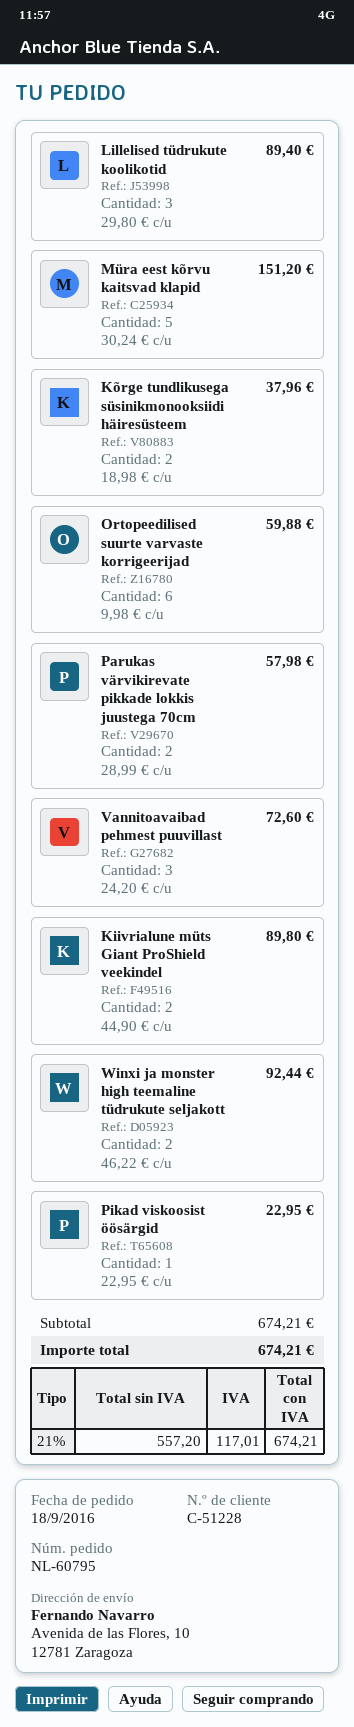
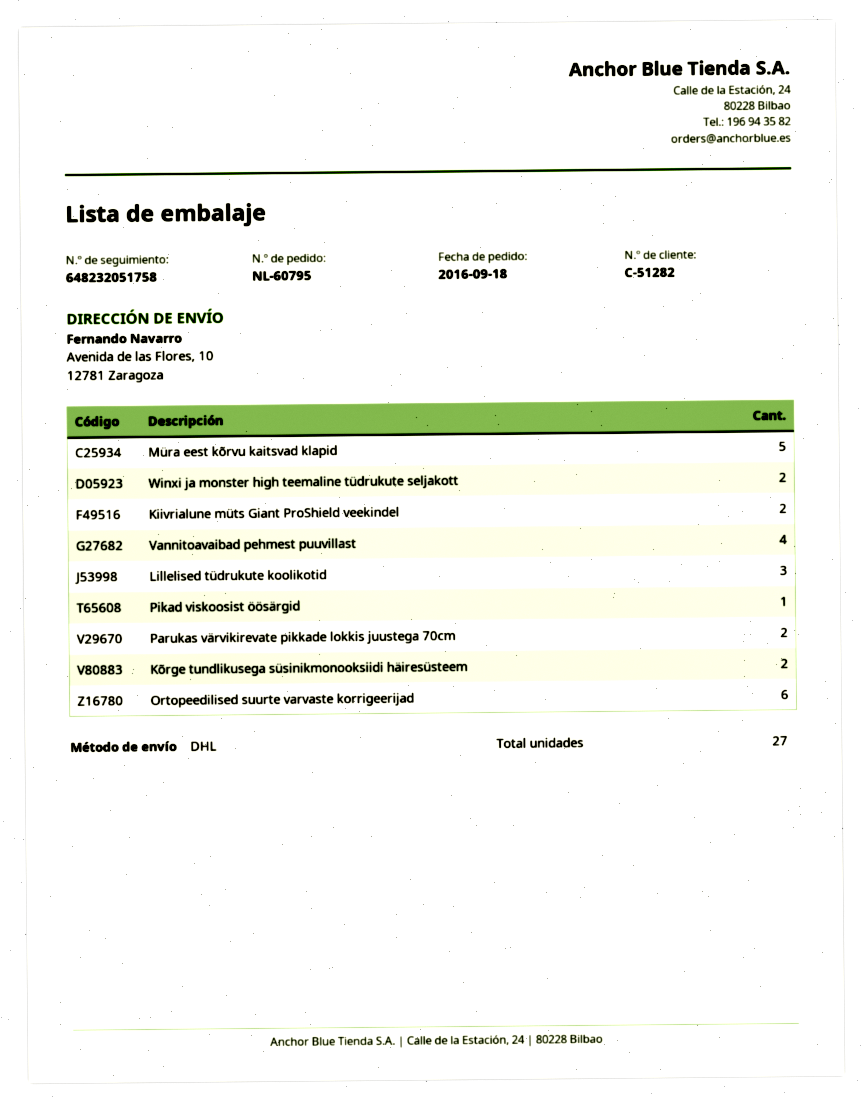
customer number: C-51228 -> C-51282
Vannitoavaibad pehmest puuvillast: 3 -> 4

